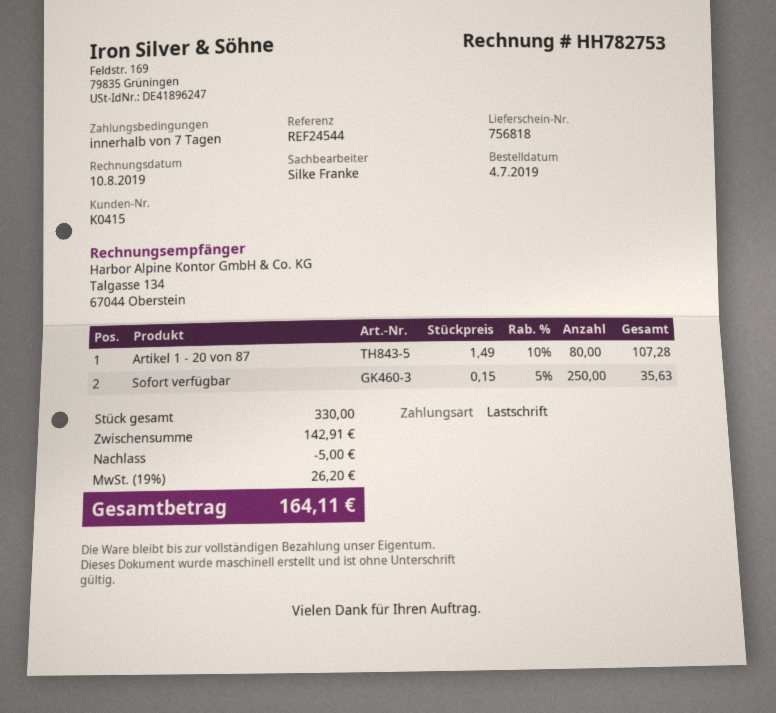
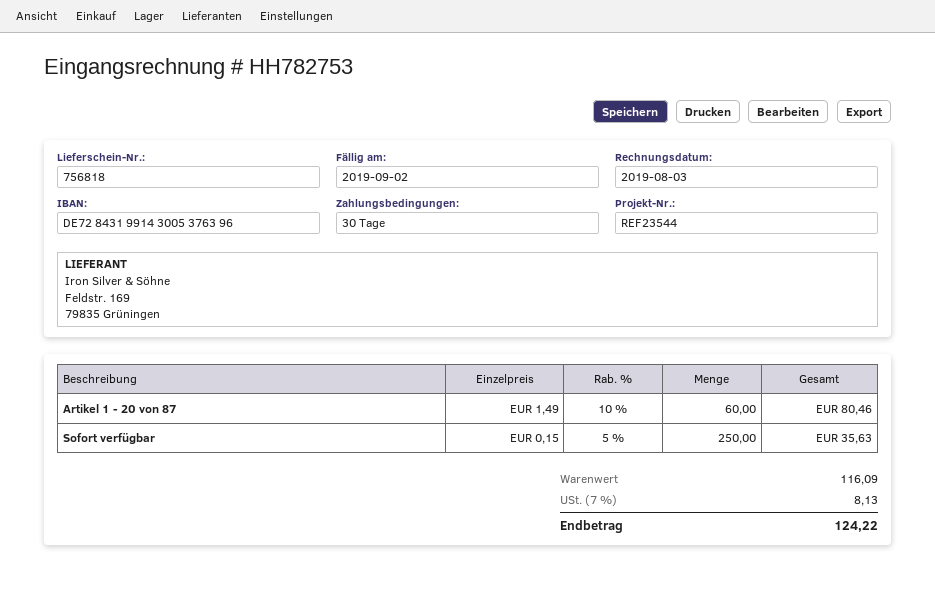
invoice date: 2019-08-10 -> 2019-08-03
payment terms: 7 days -> 30 days
reference: REF24544 -> REF23544
Artikel 1 - 20 von 87: 80 x 1.49 - 10% = 107.28 -> 60 x 1.49 - 10% = 80.46
subtotal: 142.91 -> 116.09
discount: 5.00 -> none
tax: 19% = 26.20 -> 7% = 8.13
total: 164.11 -> 124.22

